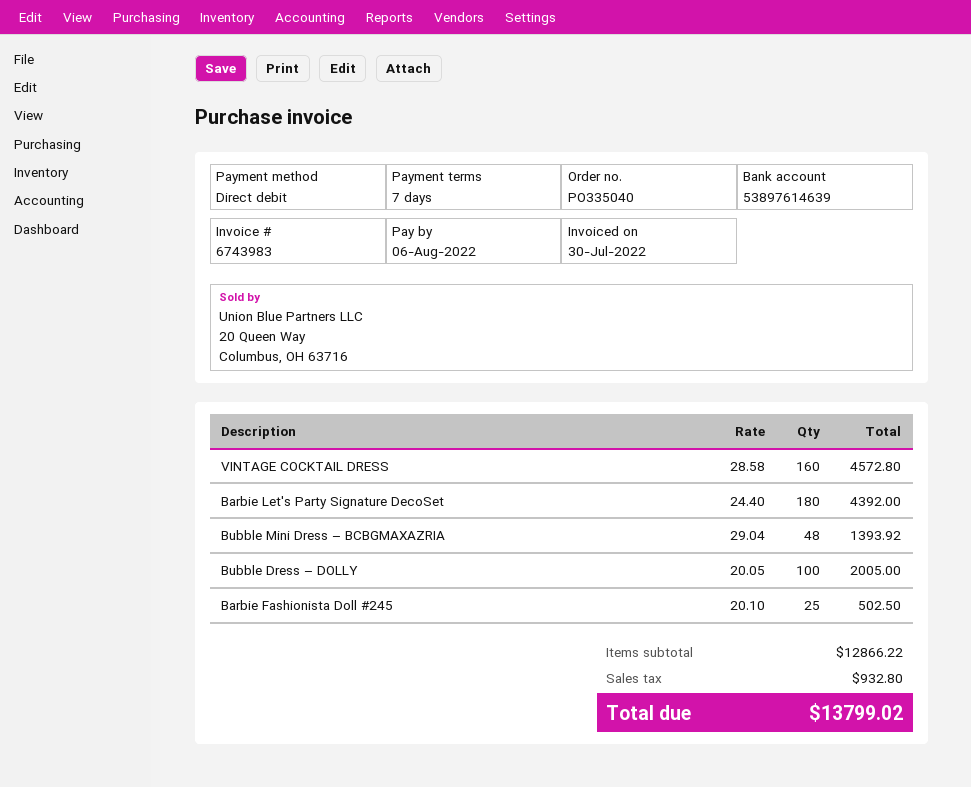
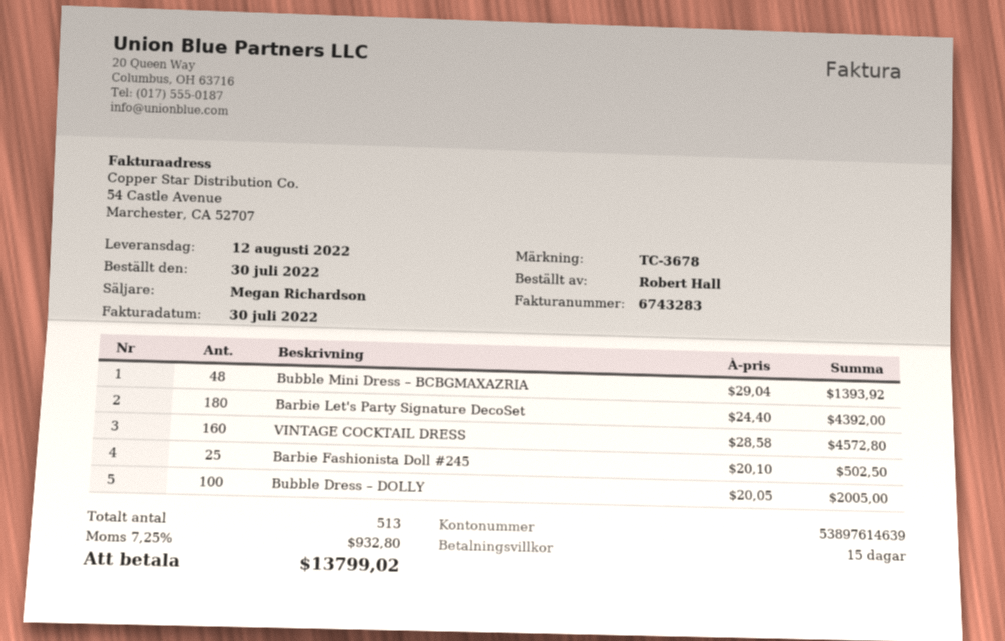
invoice number: 6743983 -> 6743283
payment terms: 7 days -> 15 days

